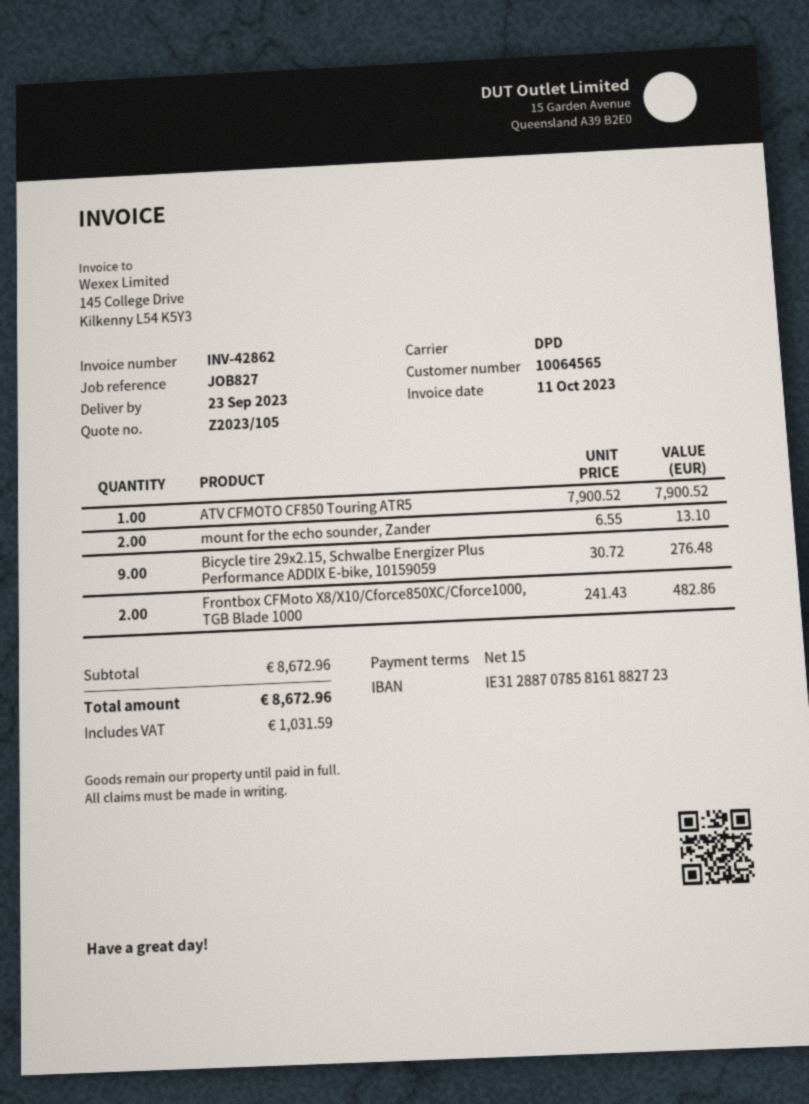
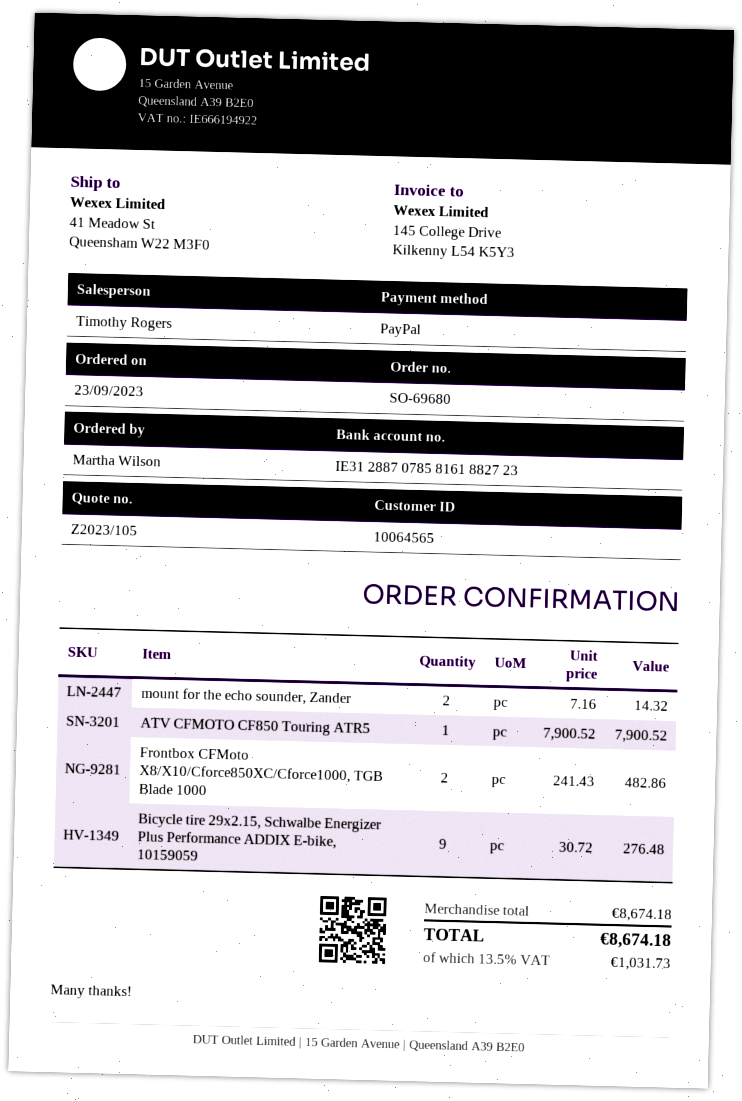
mount for the echo sounder, Zander: 2 x 6.55 = 13.10 -> 2 x 7.16 = 14.32
subtotal: 8672.96 -> 8674.18
tax: 1031.59 -> 1031.73
total: 8672.96 -> 8674.18

